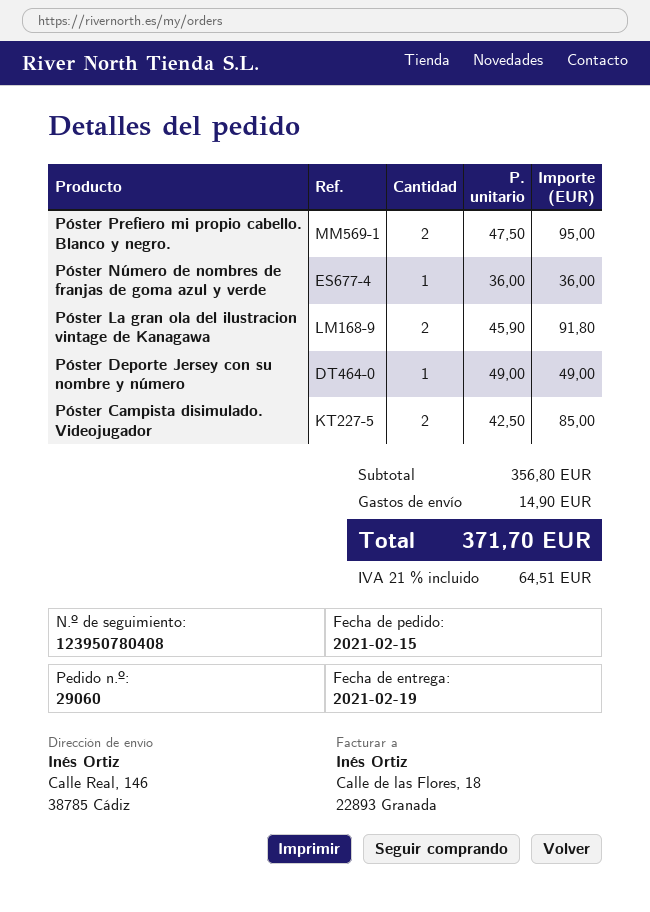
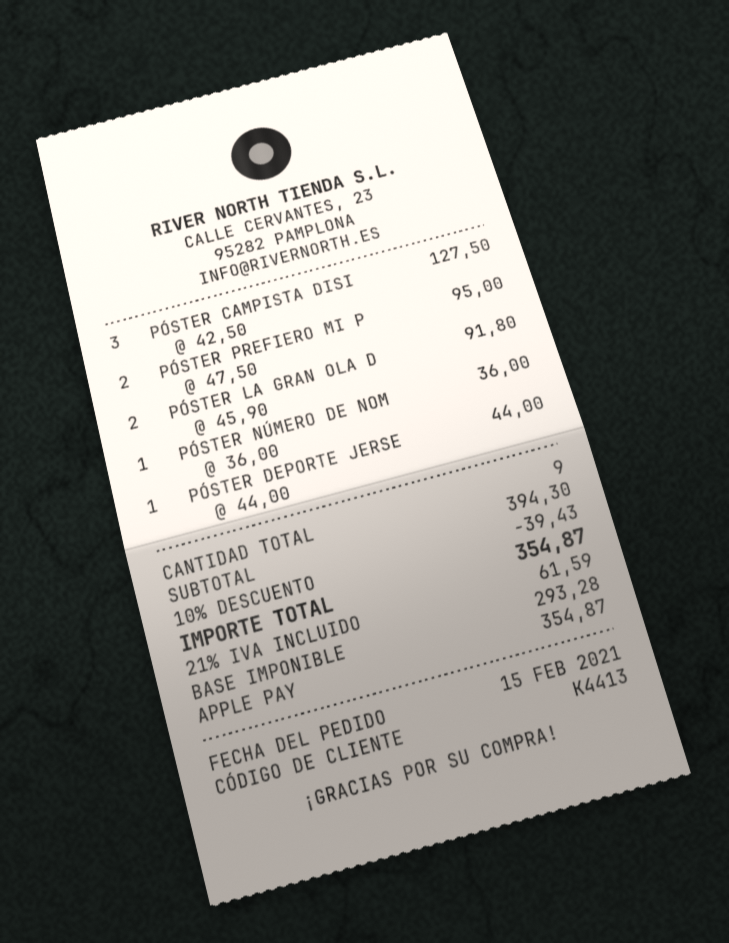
Póster Deporte Jersey con su nombre y número: 1 x 49.00 = 49.00 -> 1 x 44.00 = 44.00
Póster Campista disimulado. Videojugador: 2 x 42.50 = 85.00 -> 3 x 42.50 = 127.50
subtotal: 356.80 -> 394.30
discount: none -> 10% = 39.43
shipping: 14.90 -> none
tax: 21% = 64.51 -> 21% = 61.59
total: 371.70 -> 354.87

